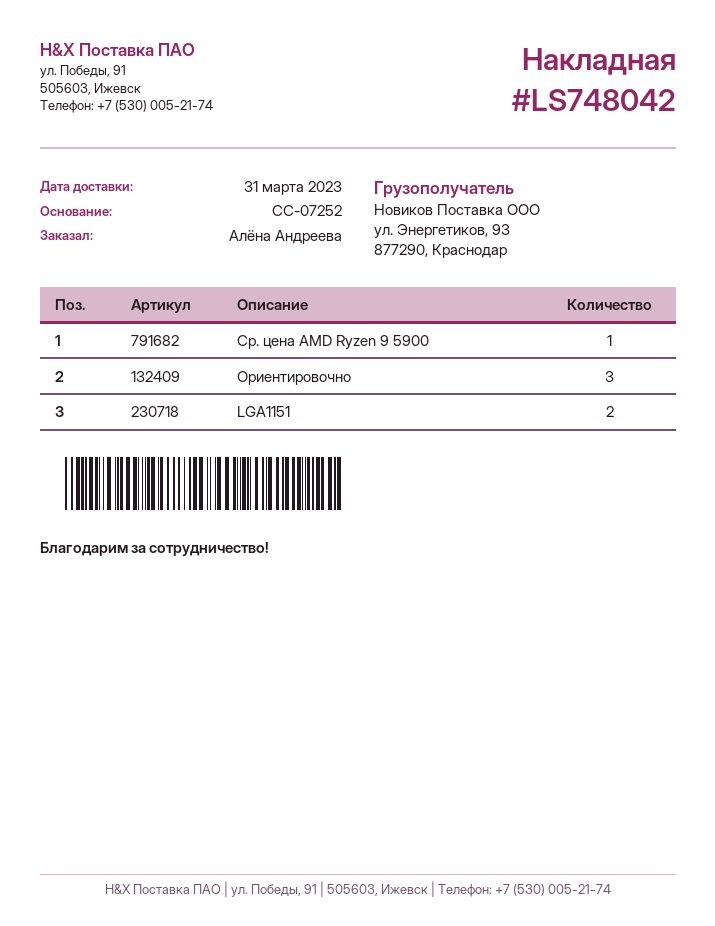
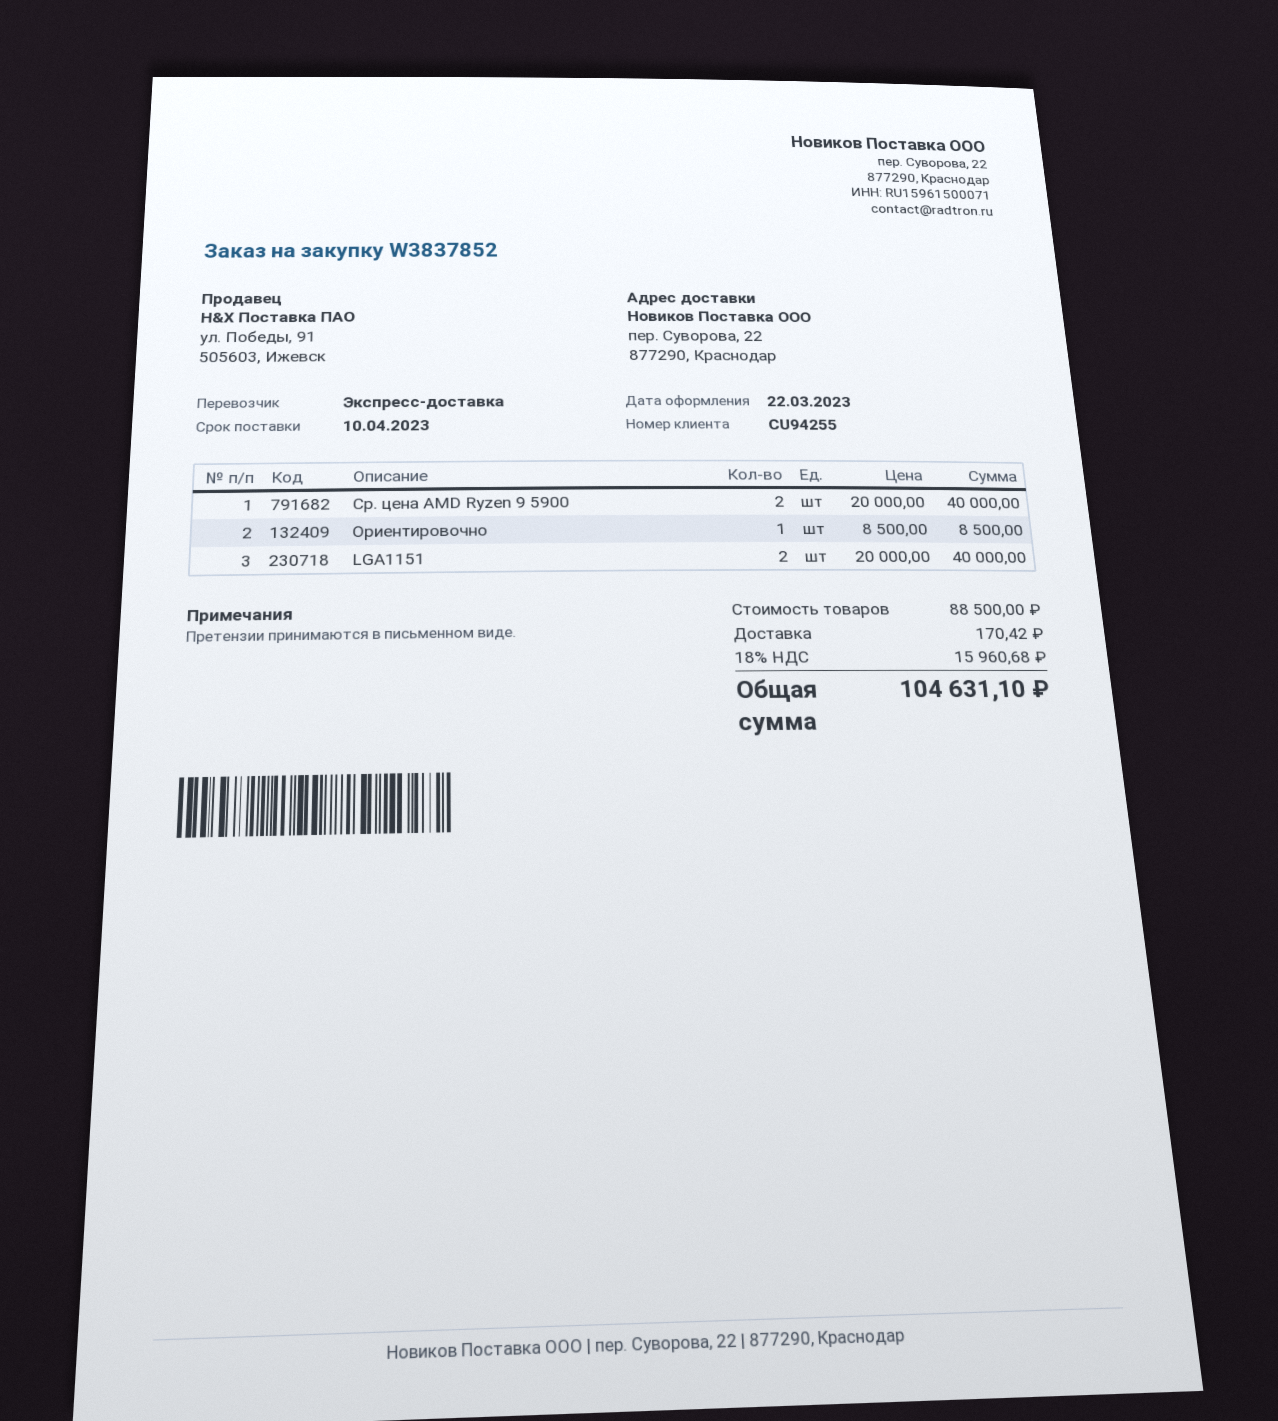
delivery date: 2023-03-31 -> 2023-04-10
ship to: ул. Энергетиков, 93, 877290, Краснодар -> пер. Суворова, 22, 877290, Краснодар
Ср. цена AMD Ryzen 9 5900: 1 -> 2
Ориентировочно: 3 -> 1

